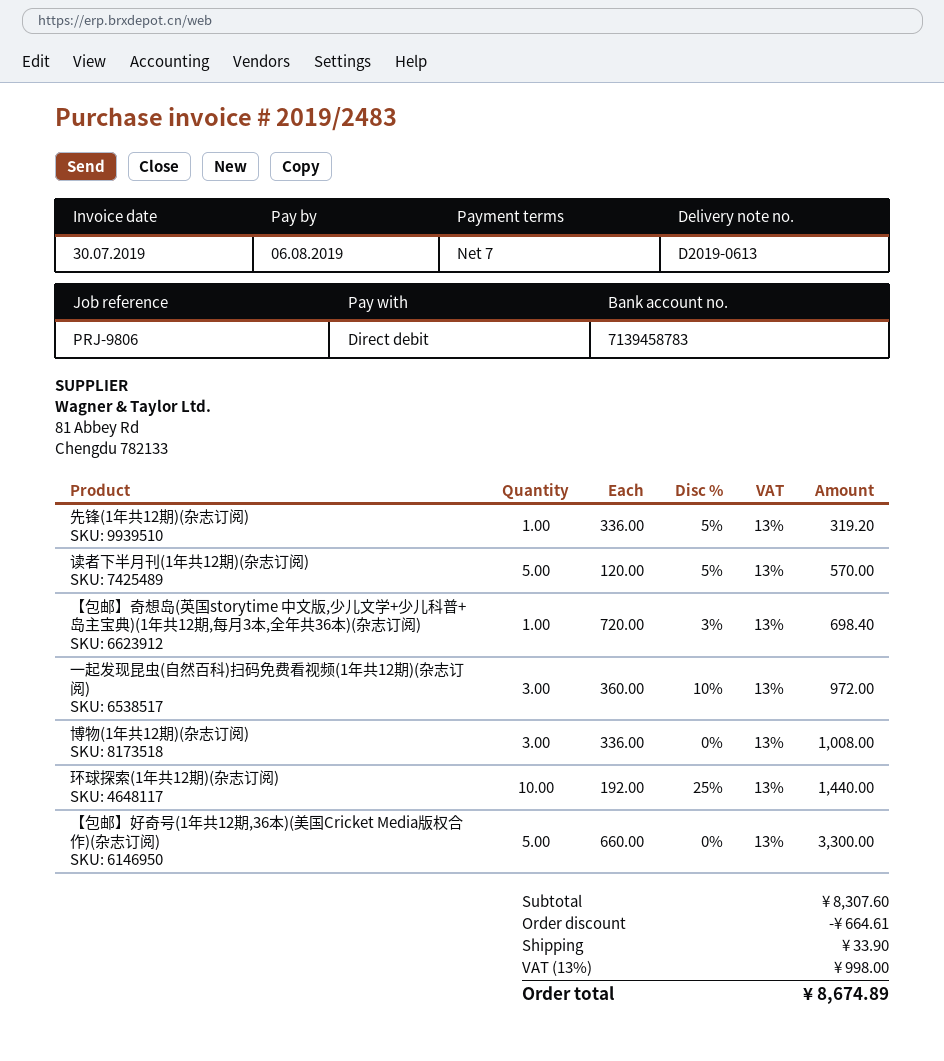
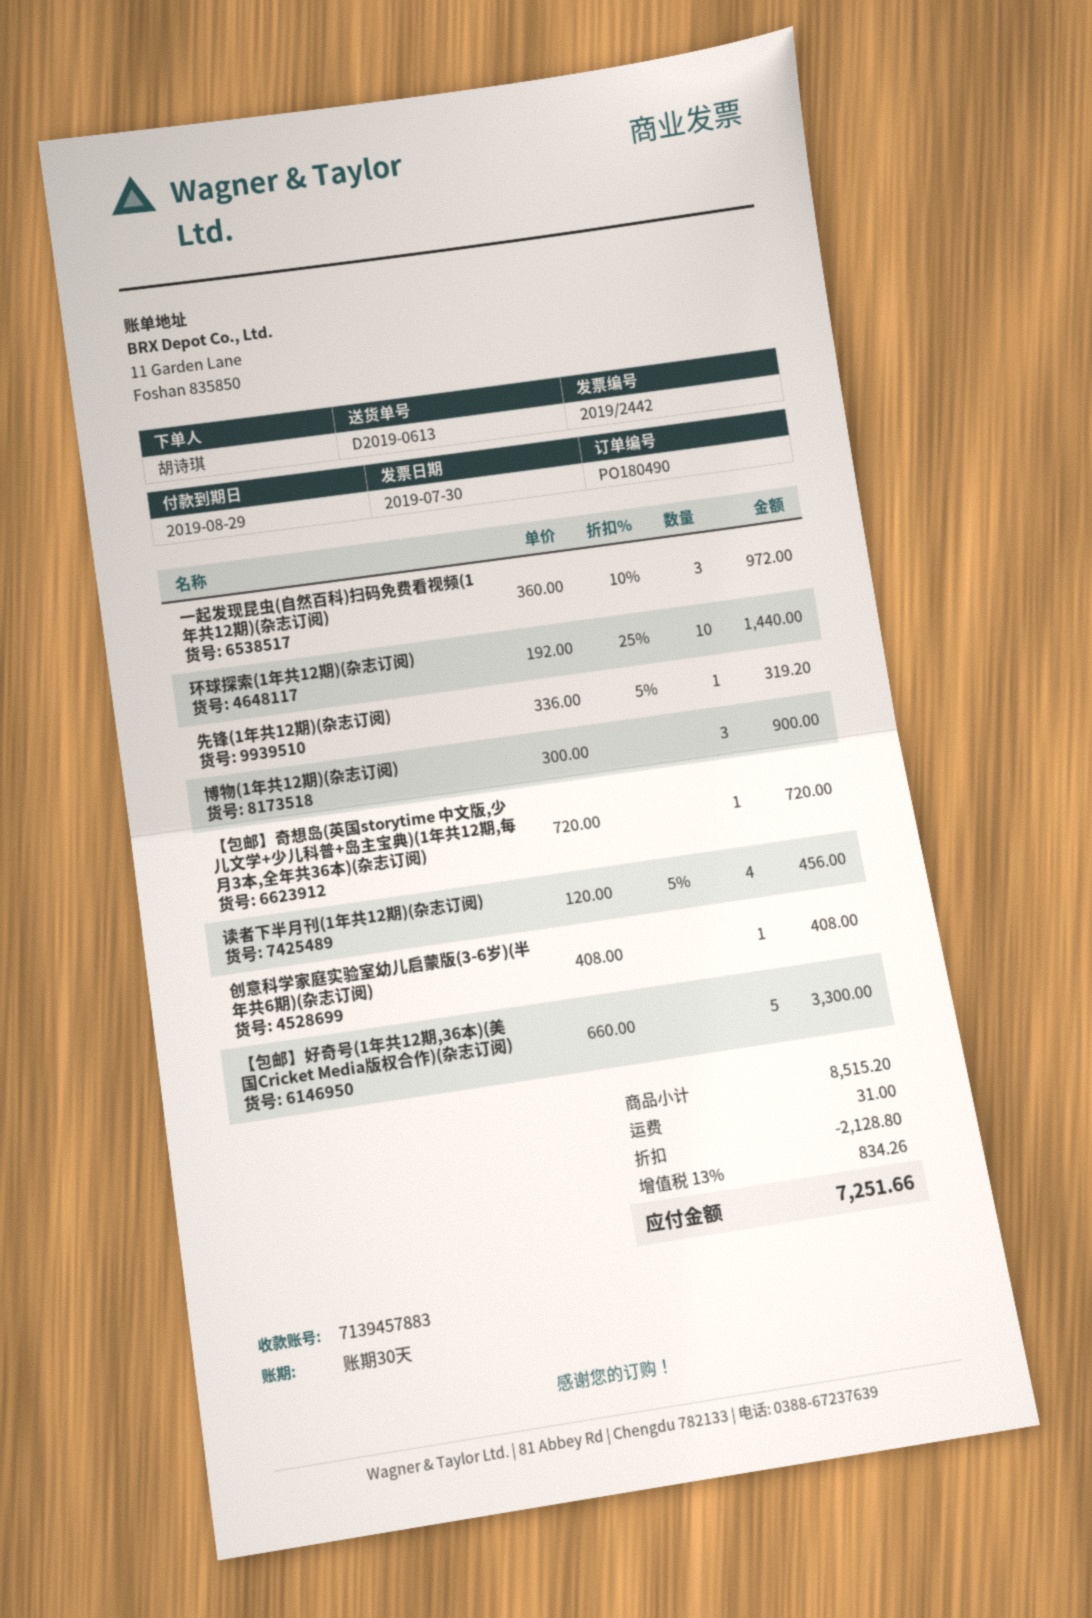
invoice number: 2019/2483 -> 2019/2442
payment terms: 7 days -> 30 days
due date: 2019-08-06 -> 2019-08-29
bank account: 7139458783 -> 7139457883
读者下半月刊(1年共12期)(杂志订阅): 5 x 120.00 - 5% = 570.00 -> 4 x 120.00 - 5% = 456.00
【包邮】奇想岛(英国storytime 中文版,少儿文学+少儿科普+岛主宝典)(1年共12期,每月3本,全年共36本)(杂志订阅): 1 x 720.00 - 3% = 698.40 -> 1 x 720.00 = 720.00
博物(1年共12期)(杂志订阅): 3 x 336.00 = 1008.00 -> 3 x 300.00 = 900.00
创意科学家庭实验室幼儿启蒙版(3-6岁)(半年共6期)(杂志订阅): none -> 1 x 408.00 = 408.00
subtotal: 8307.60 -> 8515.20
discount: 664.61 -> 2128.80
shipping: 33.90 -> 31.00
tax: 13% = 998.00 -> 13% = 834.26
total: 8674.89 -> 7251.66

